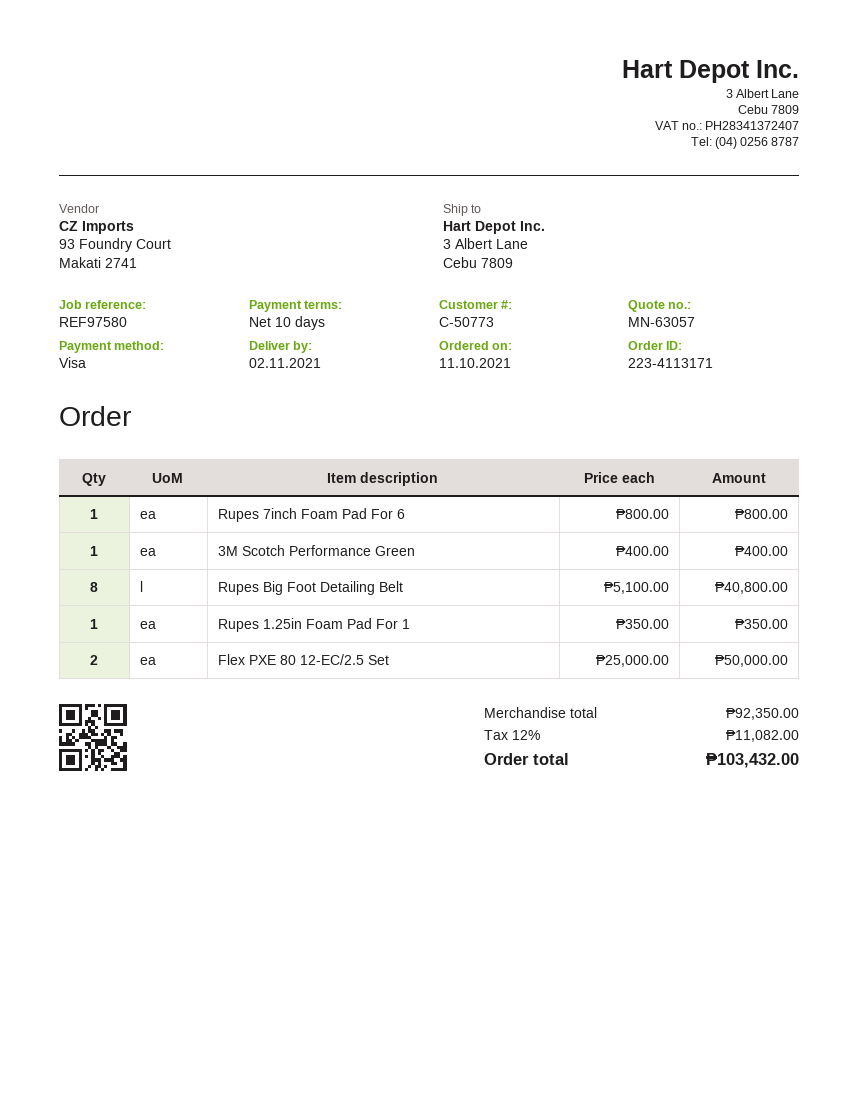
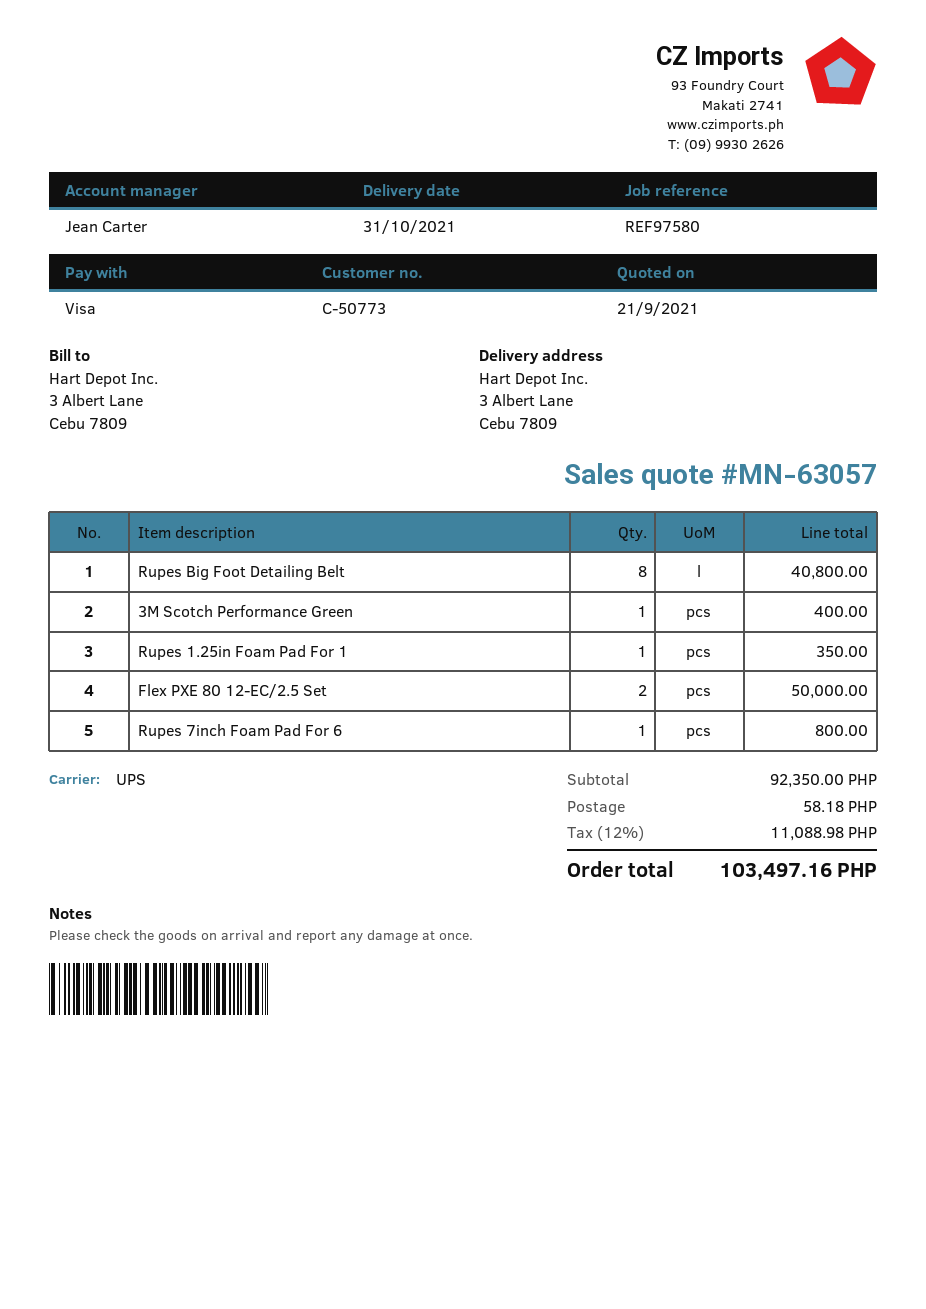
delivery date: 2021-11-02 -> 2021-10-31
shipping: none -> 58.18
tax: 12% = 11082.00 -> 12% = 11088.98
total: 103432.00 -> 103497.16

